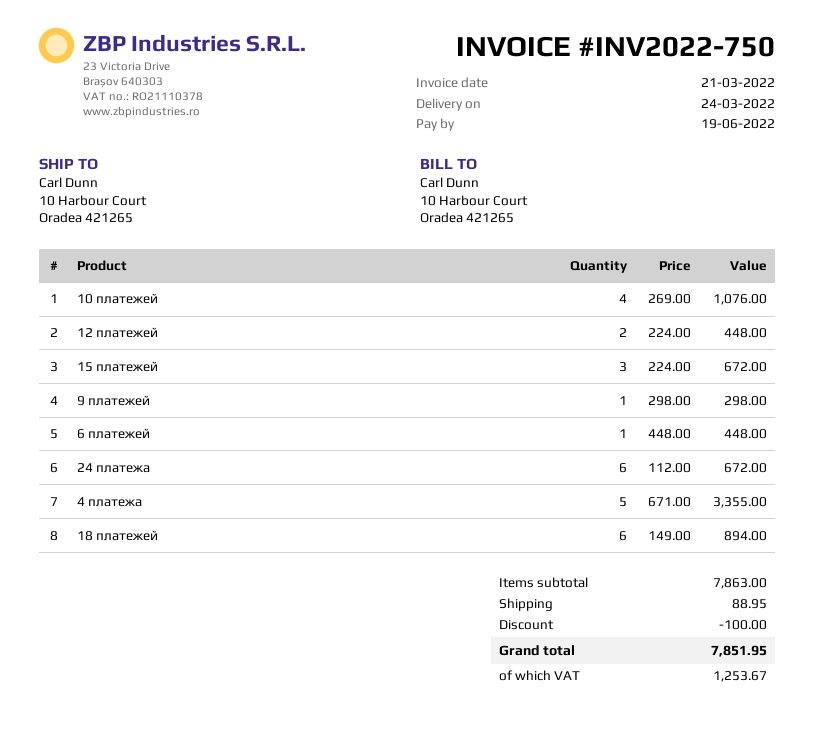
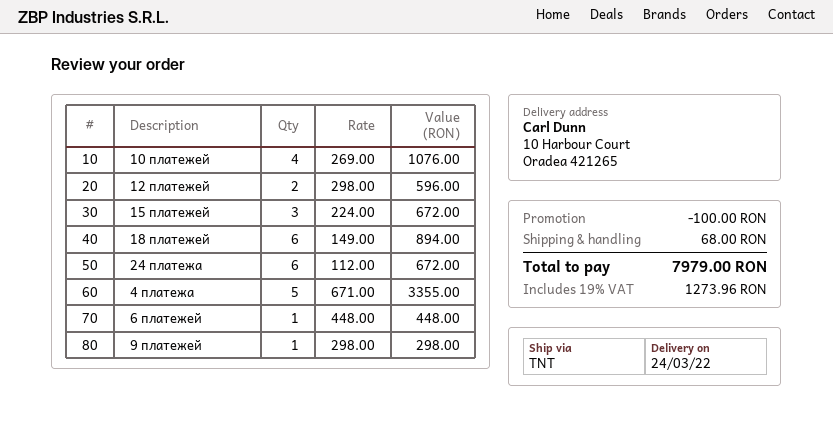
12 платежей: 2 x 224.00 = 448.00 -> 2 x 298.00 = 596.00
shipping: 88.95 -> 68.00
tax: 1253.67 -> 1273.96
total: 7851.95 -> 7979.00

